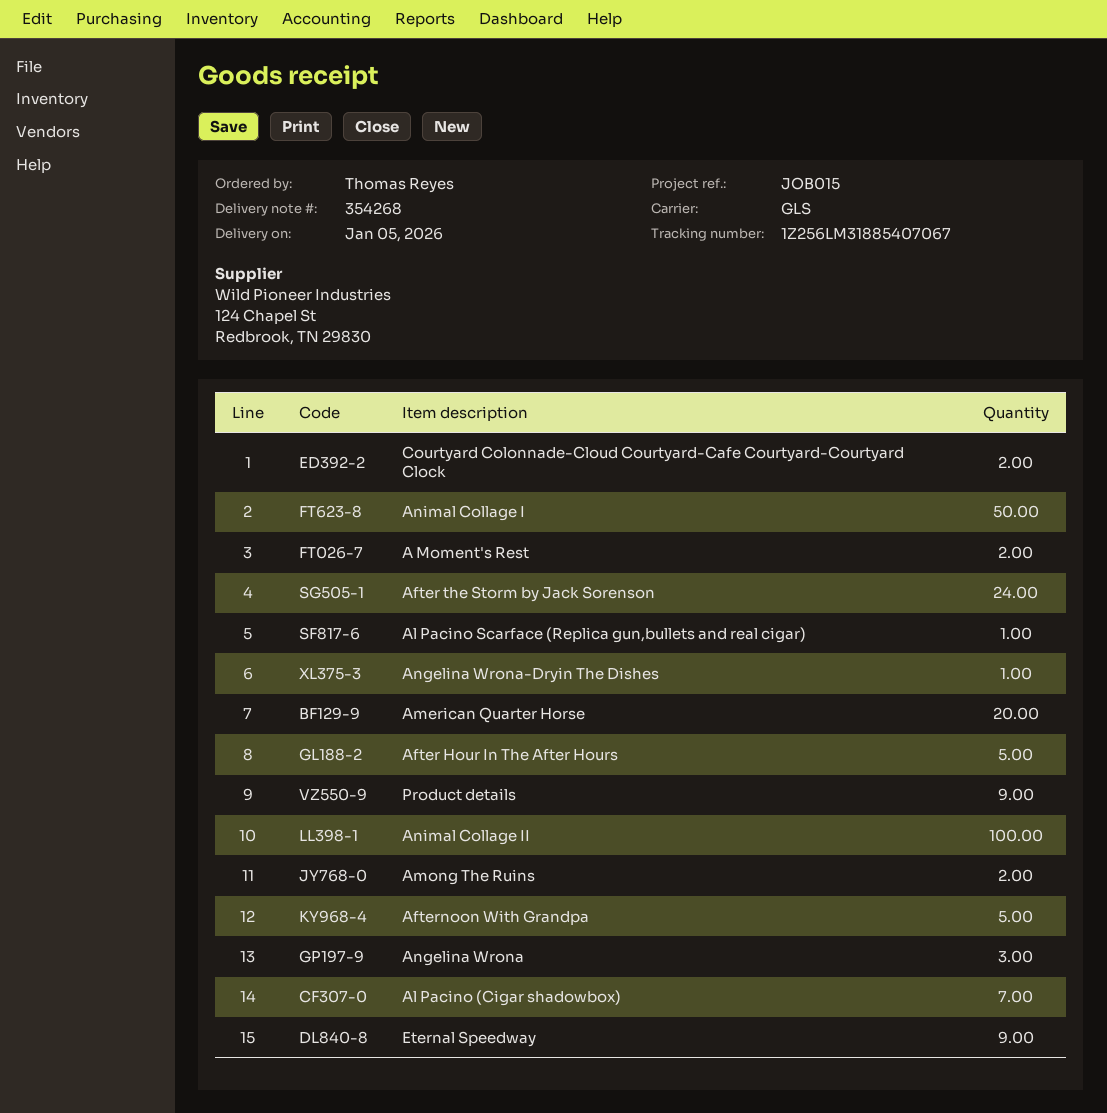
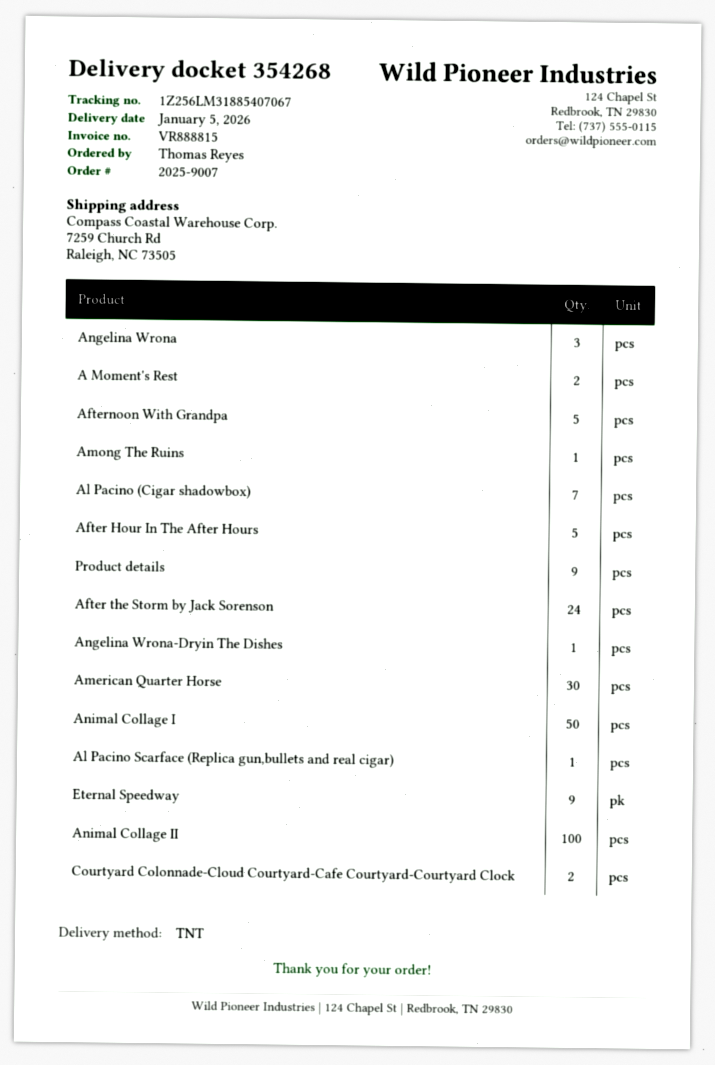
shipping method: GLS -> TNT
American Quarter Horse: 20 -> 30
Among The Ruins: 2 -> 1

